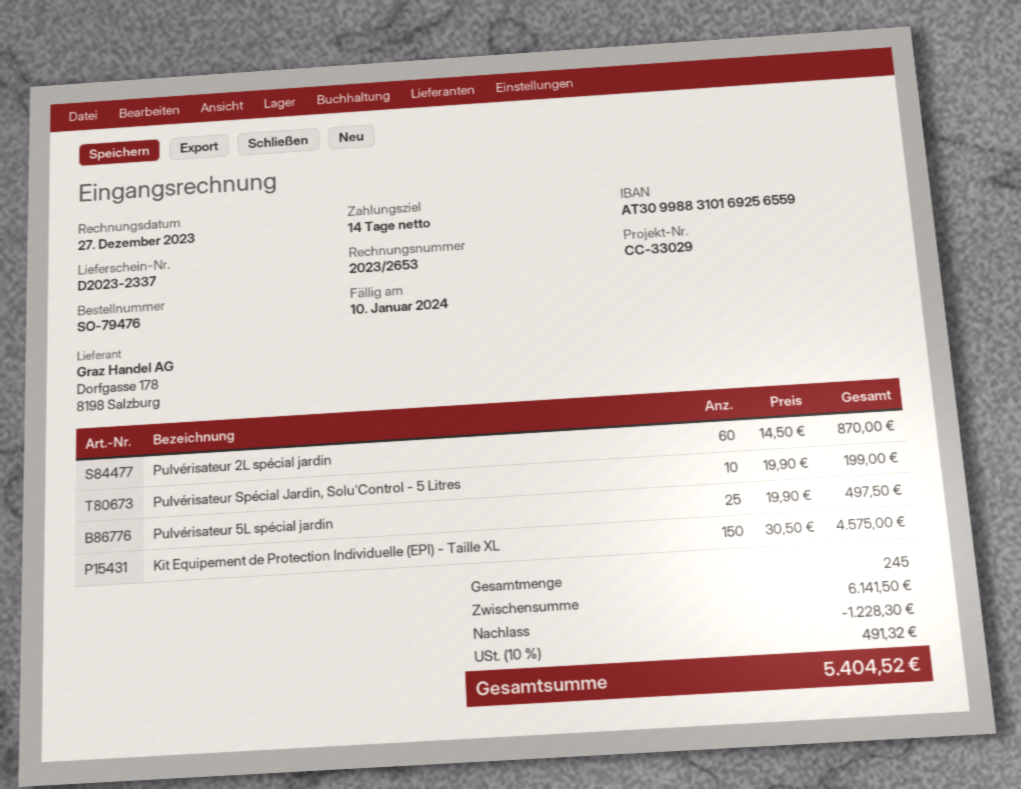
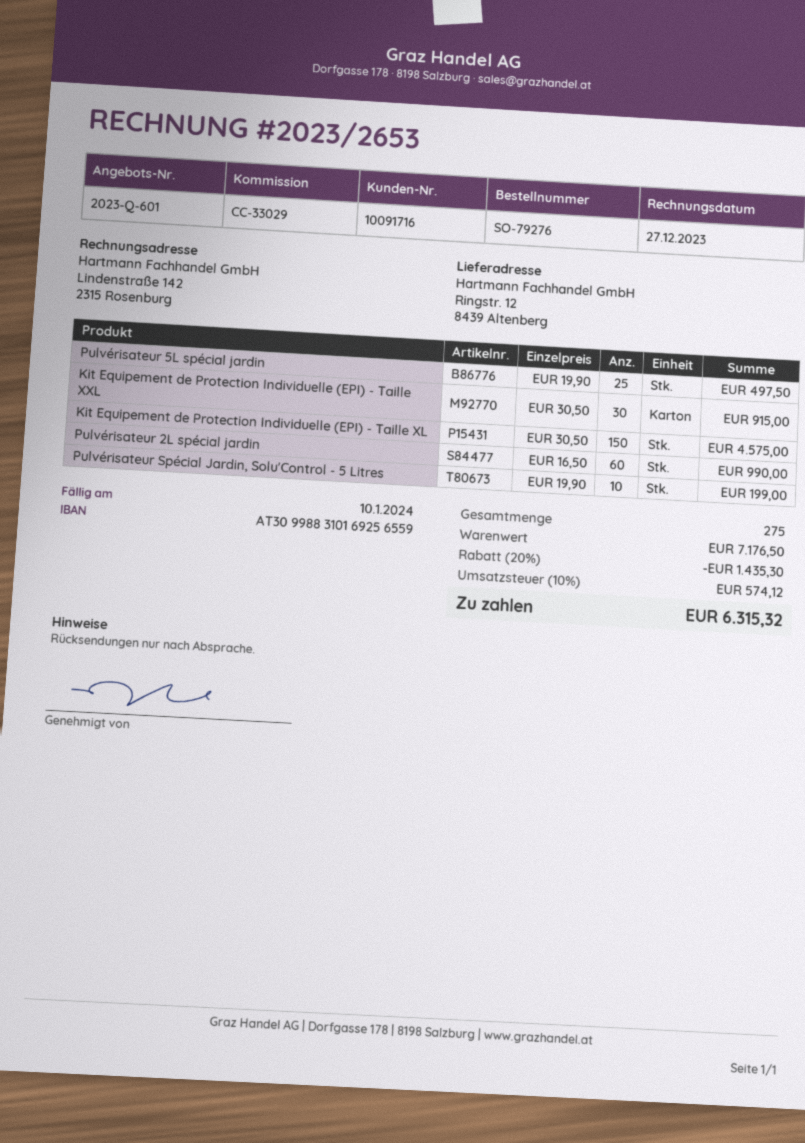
order number: SO-79476 -> SO-79276
Pulvérisateur 2L spécial jardin: 60 x 14.50 = 870.00 -> 60 x 16.50 = 990.00
Kit Equipement de Protection Individuelle (EPI) - Taille XXL: none -> 30 x 30.50 = 915.00
total quantity: 245 -> 275
subtotal: 6141.50 -> 7176.50
discount: 1228.30 -> 1435.30
tax: 10% = 491.32 -> 10% = 574.12
total: 5404.52 -> 6315.32

